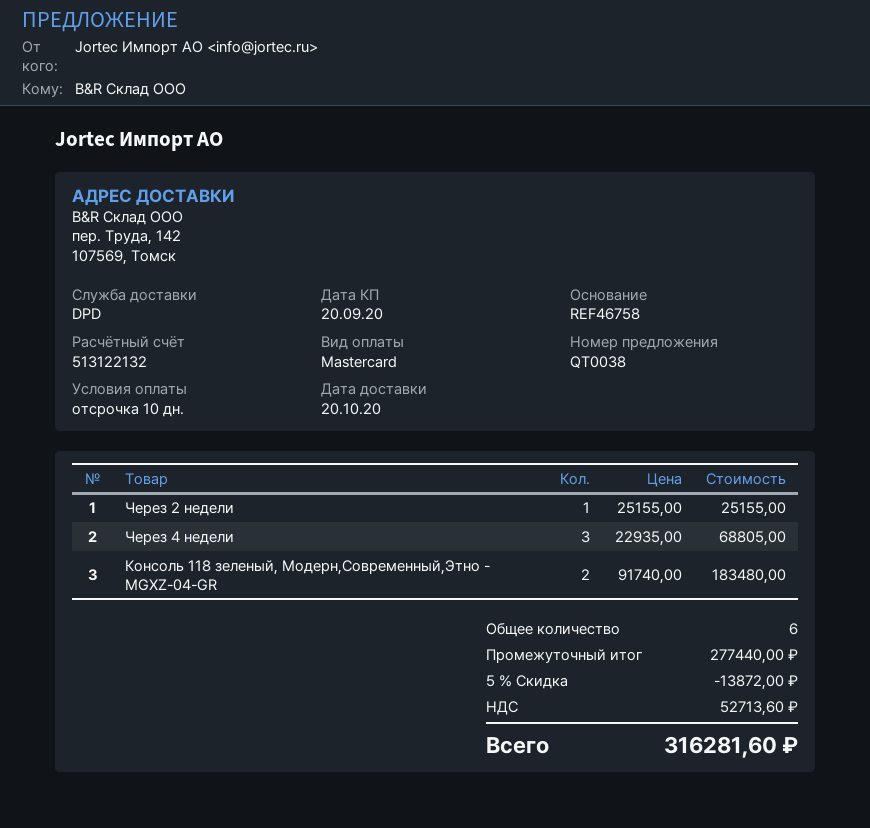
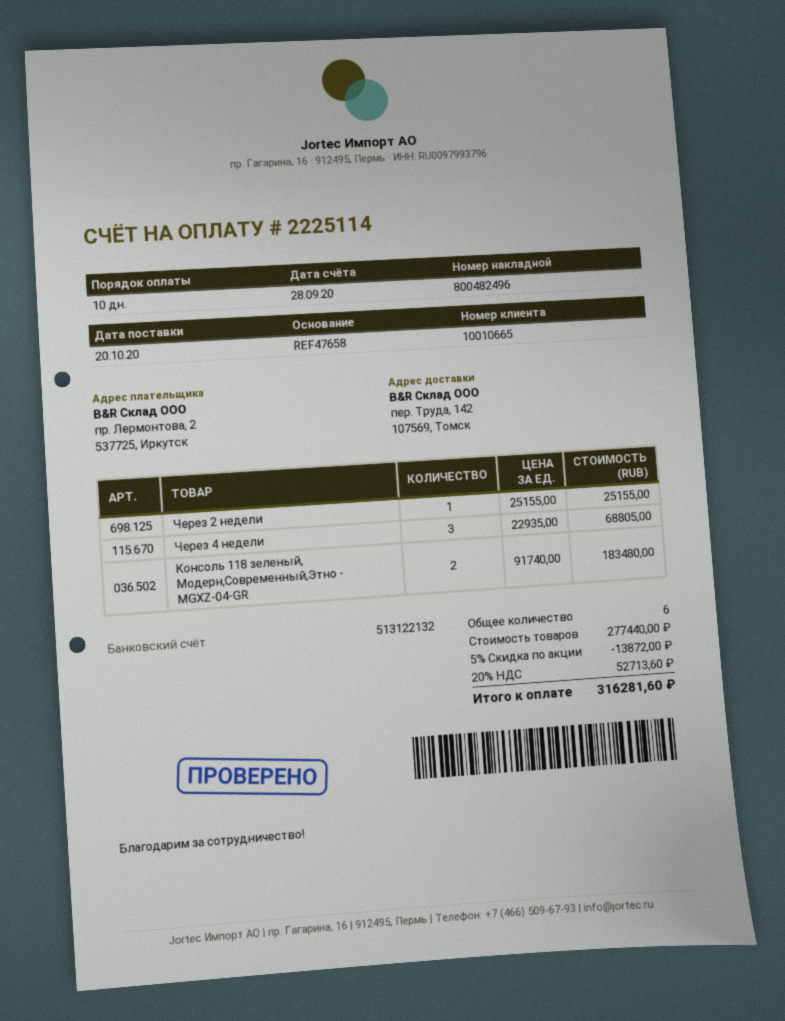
reference: REF46758 -> REF47658

